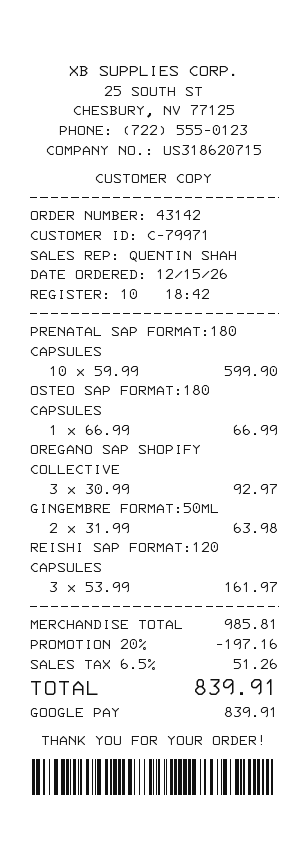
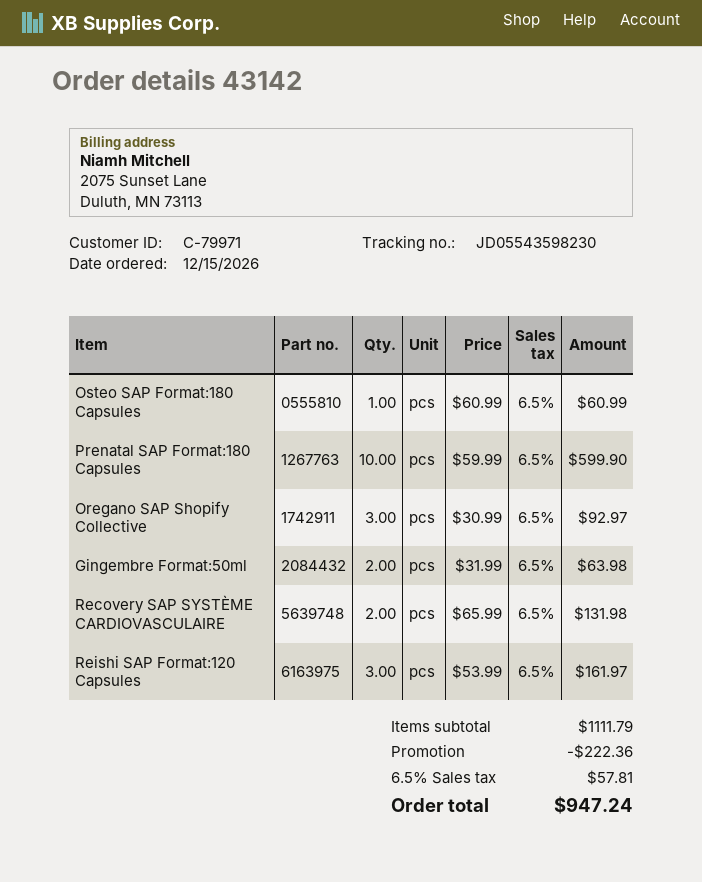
OSTEO SAP FORMAT:180 CAPSULES: 1 x 66.99 = 66.99 -> 1 x 60.99 = 60.99
Recovery SAP SYSTÈME CARDIOVASCULAIRE: none -> 2 x 65.99 = 131.98
subtotal: 985.81 -> 1111.79
discount: 197.16 -> 222.36
tax: 6.5% = 51.26 -> 6.5% = 57.81
total: 839.91 -> 947.24

